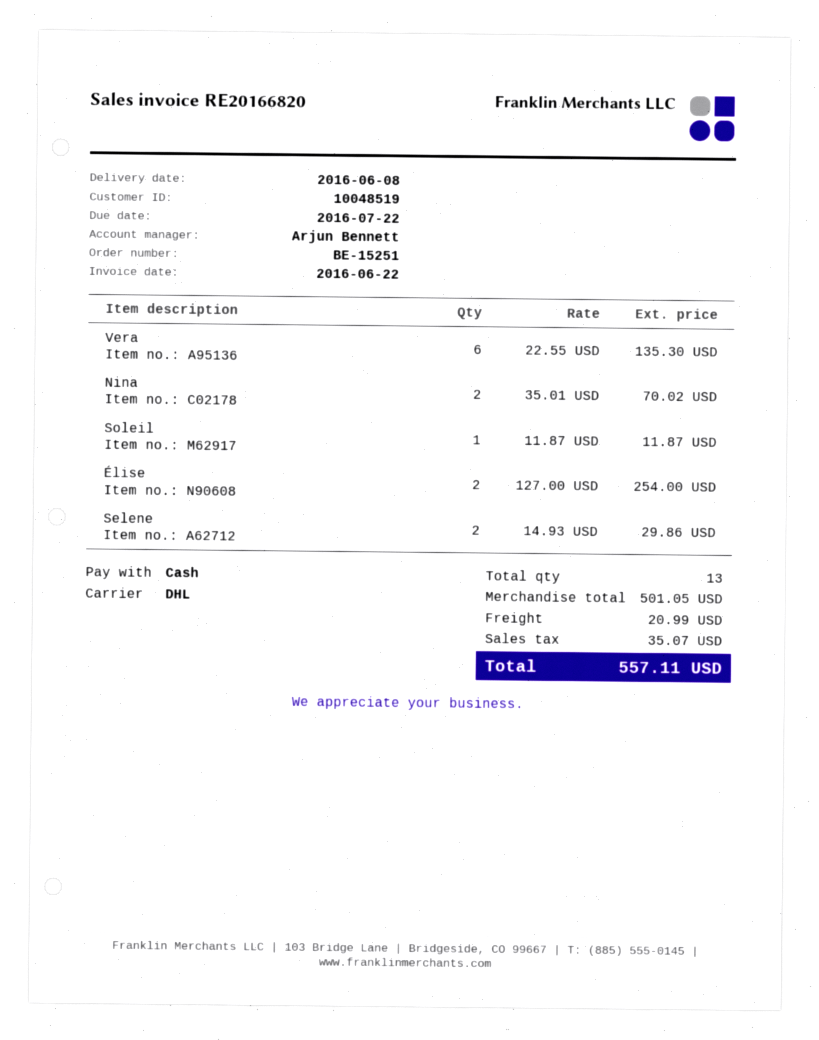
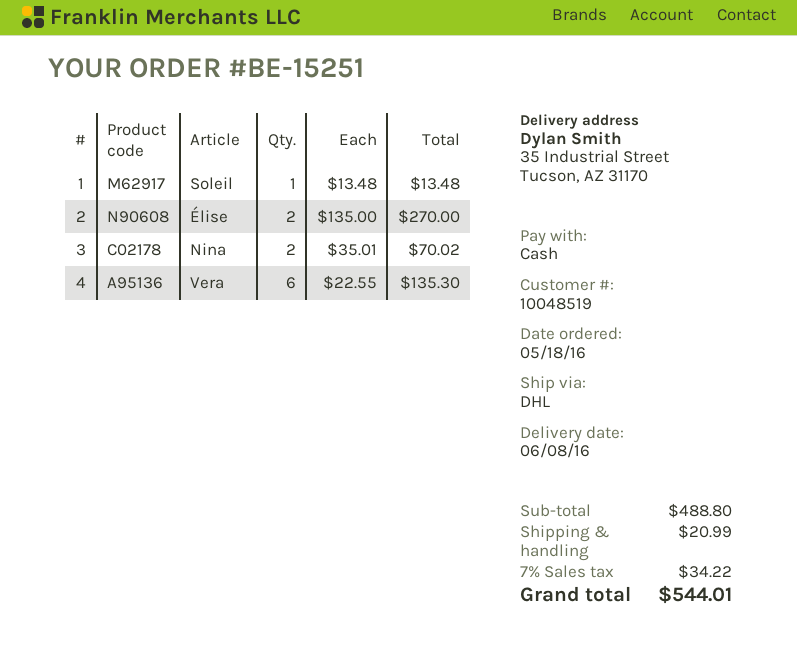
Soleil: 1 x 11.87 = 11.87 -> 1 x 13.48 = 13.48
Élise: 2 x 127.00 = 254.00 -> 2 x 135.00 = 270.00
Selene: 2 x 14.93 = 29.86 -> none
subtotal: 501.05 -> 488.80
tax: 35.07 -> 34.22
total: 557.11 -> 544.01

